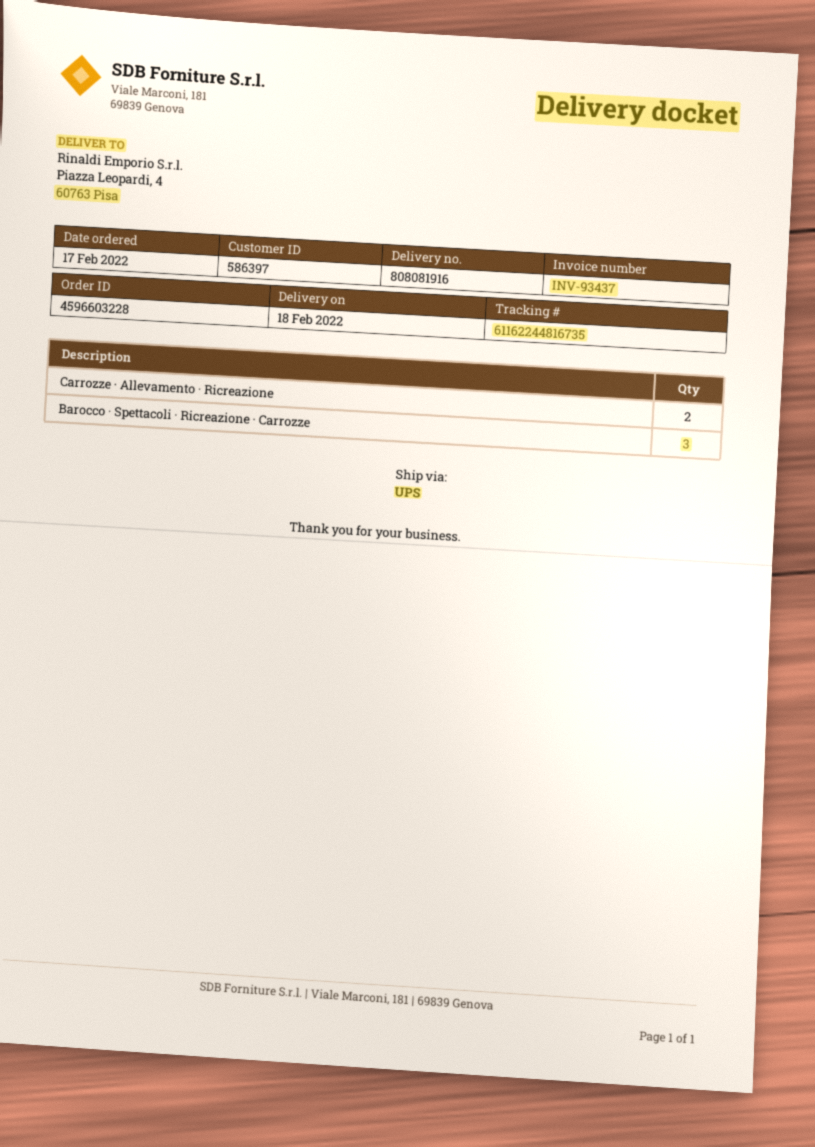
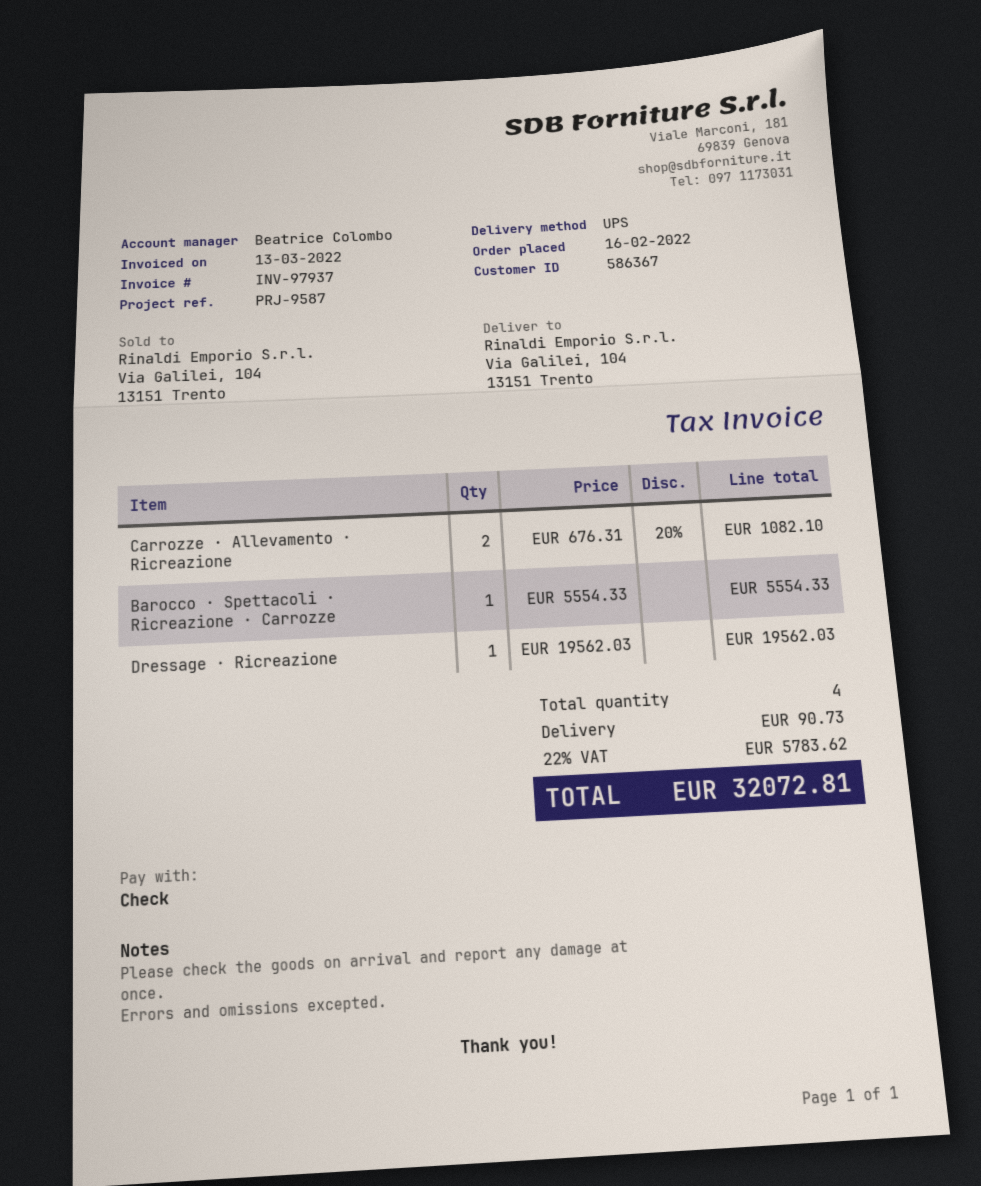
order date: 2022-02-17 -> 2022-02-16
invoice number: INV-93437 -> INV-97937
customer number: 586397 -> 586367
ship to: Piazza Leopardi, 4, 60763 Pisa -> Via Galilei, 104, 13151 Trento
Barocco · Spettacoli · Ricreazione · Carrozze: 3 -> 1
Dressage · Ricreazione: none -> 1

